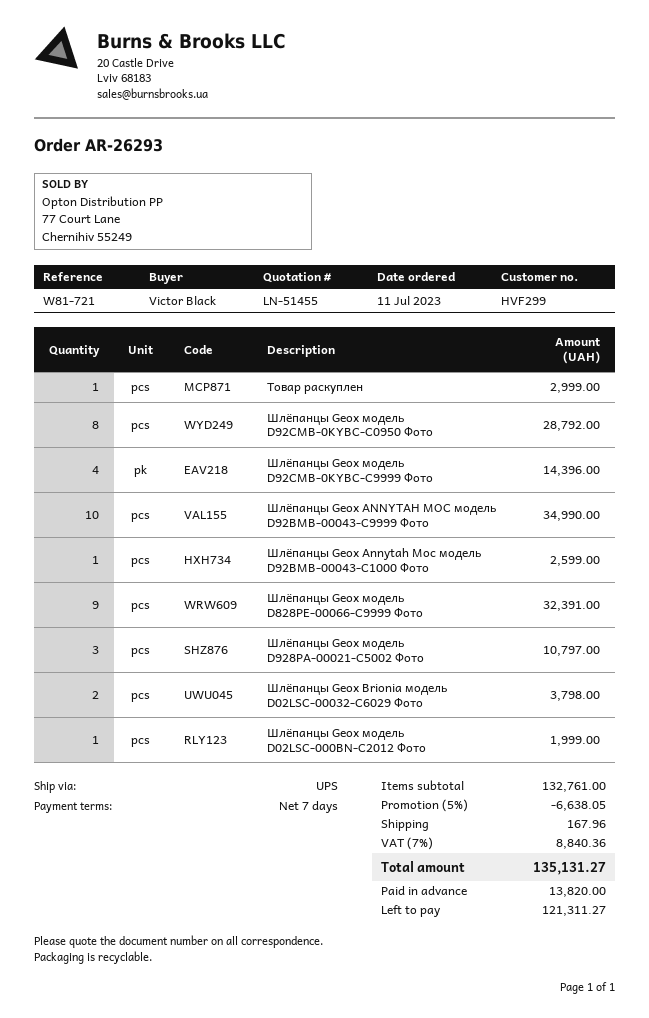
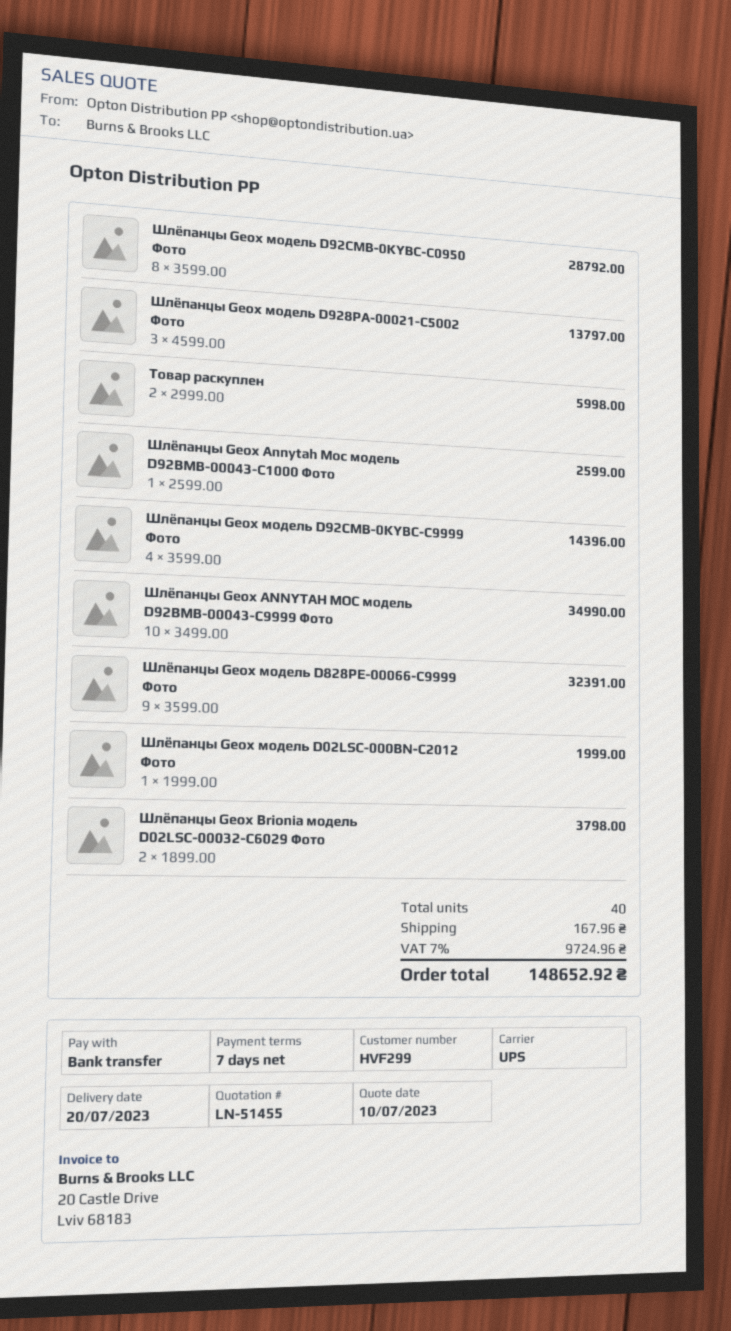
Товар раскуплен: 1 for 2999.00 -> 2 for 5998.00
Шлёпанцы Geox модель D928PA-00021-C5002 Фото: 3 for 10797.00 -> 3 for 13797.00
discount: 5% = 6638.05 -> none
tax: 7% = 8840.36 -> 7% = 9724.96
total: 135131.27 -> 148652.92

